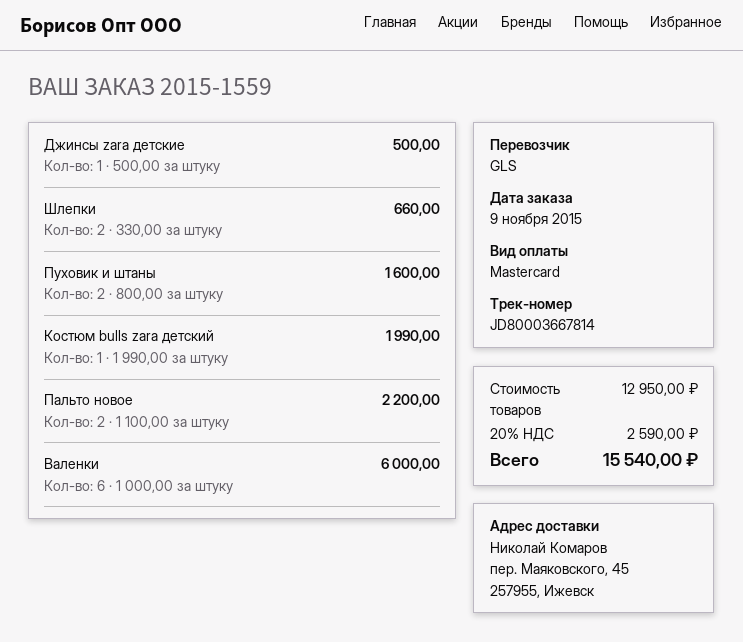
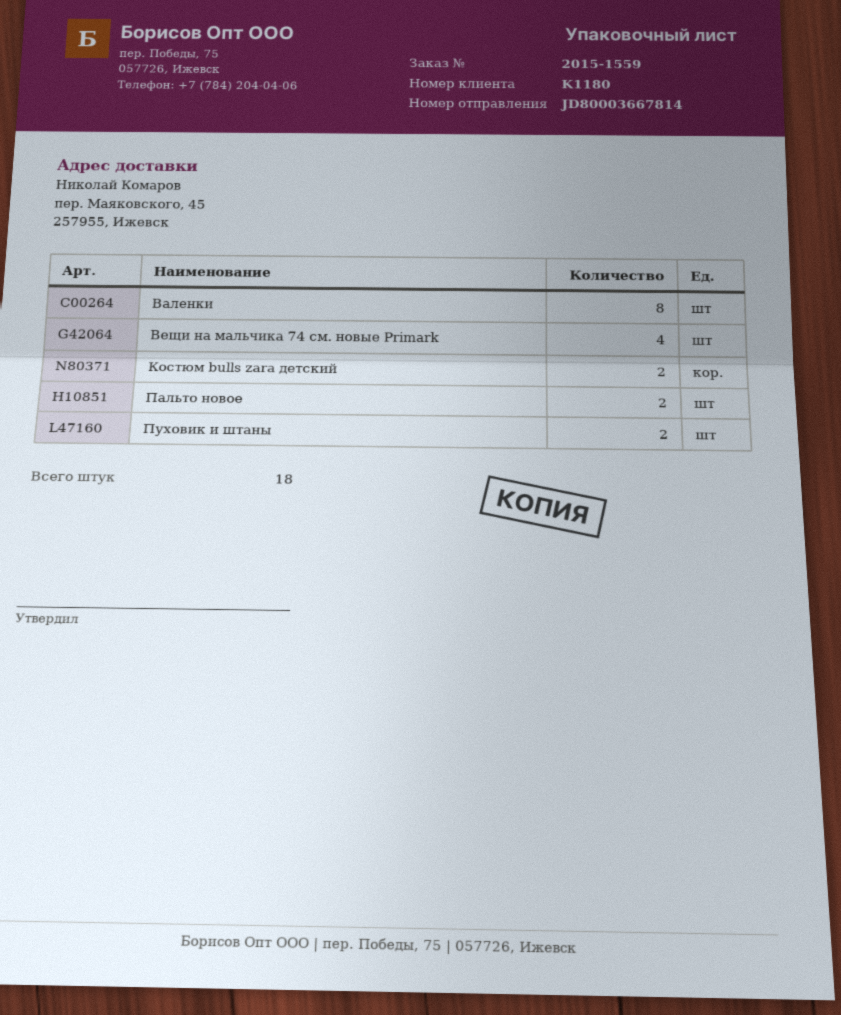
Джинсы zara детские: 1 -> none
Шлепки: 2 -> none
Костюм bulls zara детский: 1 -> 2
Валенки: 6 -> 8
Вещи на мальчика 74 см. новые Primark: none -> 4

